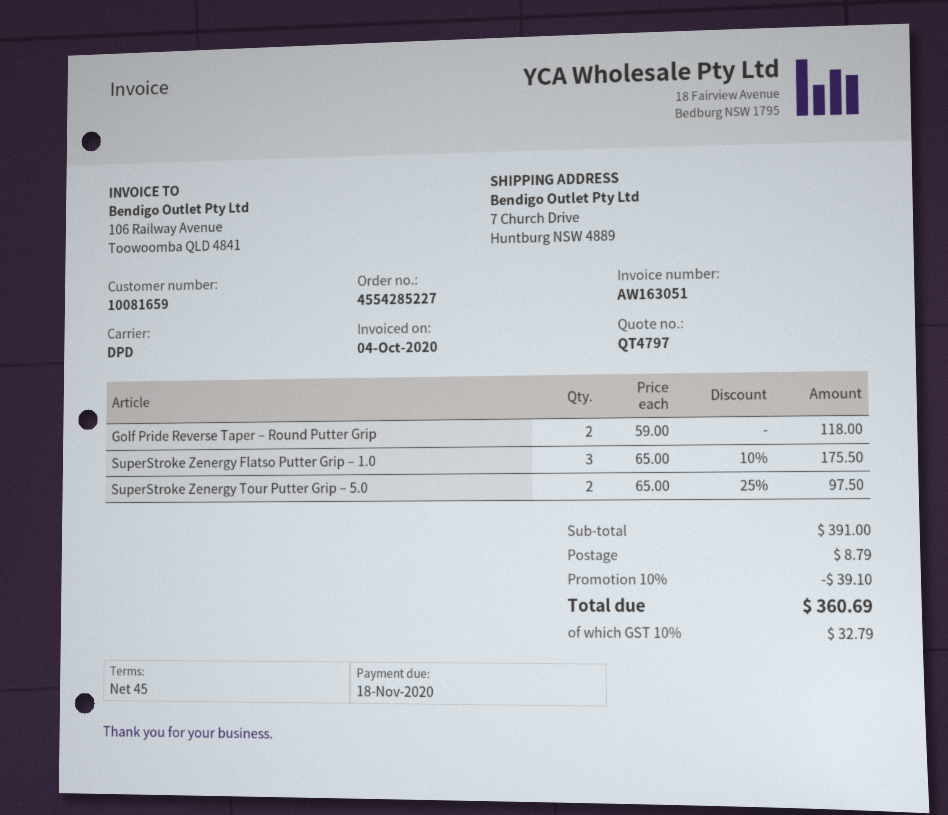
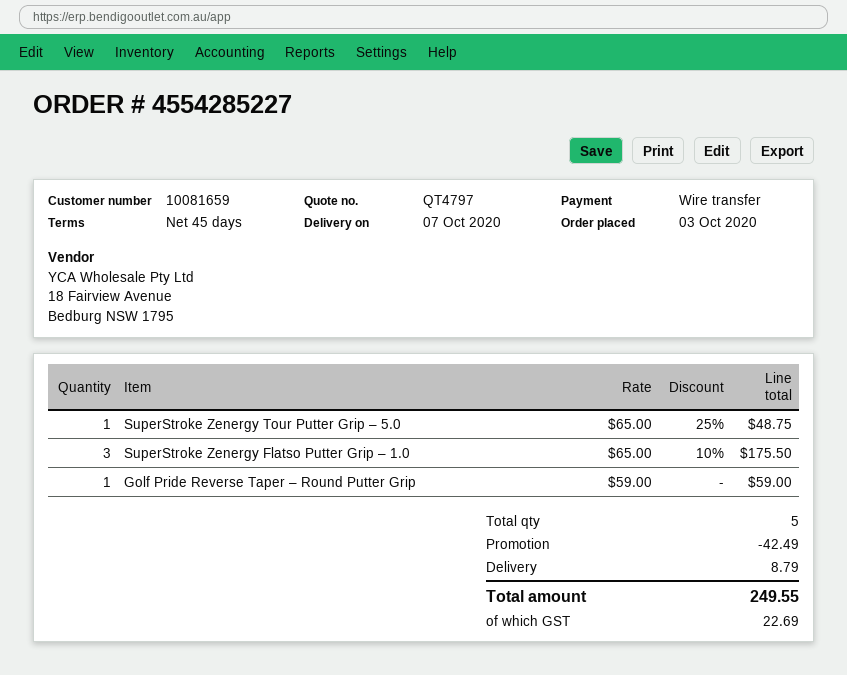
Golf Pride Reverse Taper – Round Putter Grip: 2 x 59.00 = 118.00 -> 1 x 59.00 = 59.00
SuperStroke Zenergy Tour Putter Grip – 5.0: 2 x 65.00 - 25% = 97.50 -> 1 x 65.00 - 25% = 48.75
discount: 39.10 -> 42.49
tax: 32.79 -> 22.69
total: 360.69 -> 249.55

